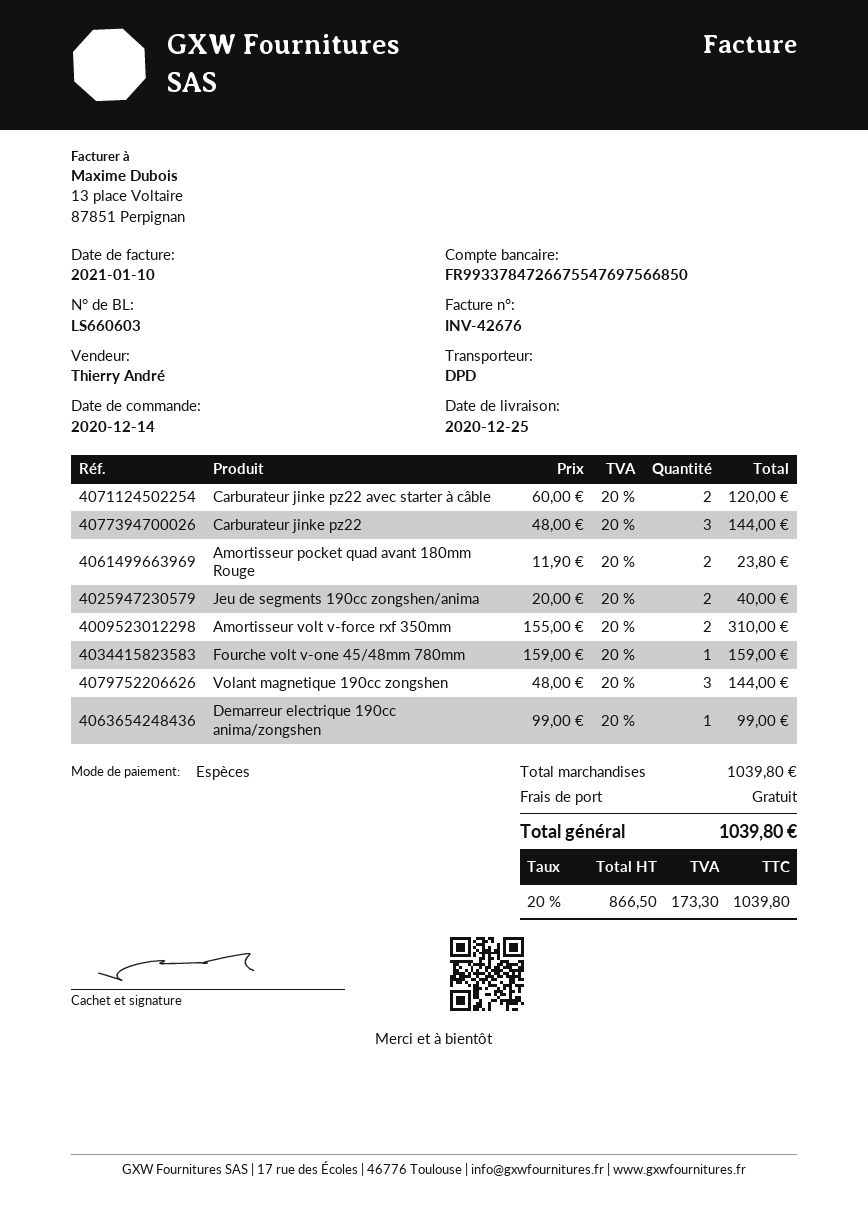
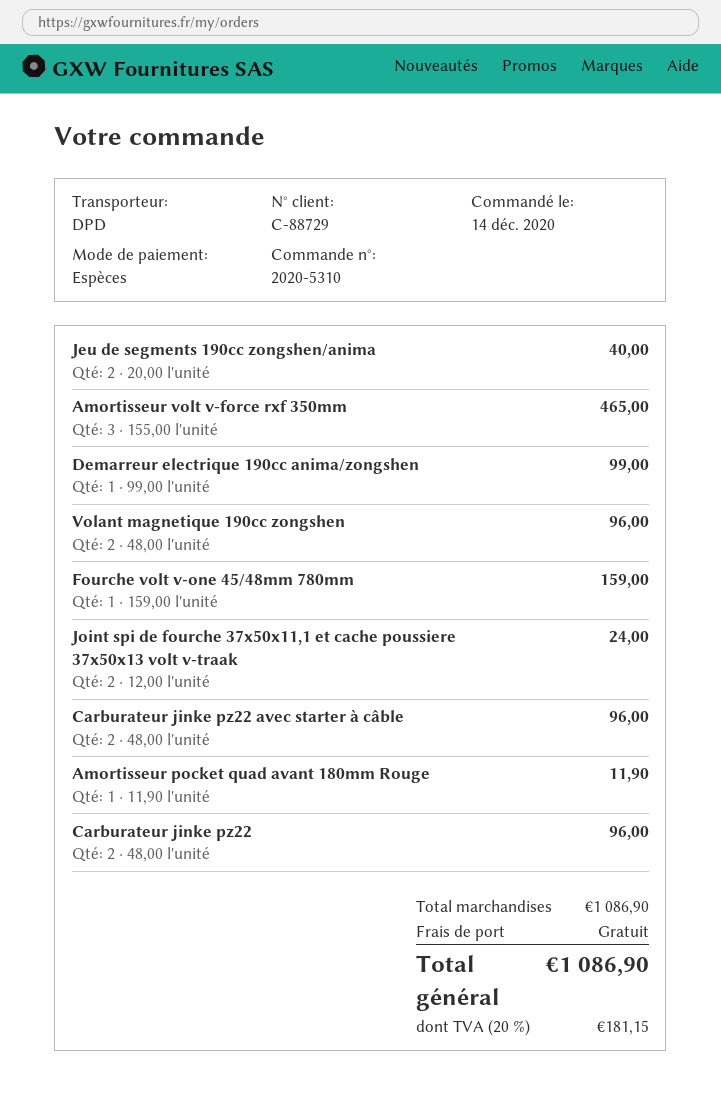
Carburateur jinke pz22 avec starter à câble: 2 x 60.00 = 120.00 -> 2 x 48.00 = 96.00
Carburateur jinke pz22: 3 x 48.00 = 144.00 -> 2 x 48.00 = 96.00
Amortisseur pocket quad avant 180mm Rouge: 2 x 11.90 = 23.80 -> 1 x 11.90 = 11.90
Amortisseur volt v-force rxf 350mm: 2 x 155.00 = 310.00 -> 3 x 155.00 = 465.00
Volant magnetique 190cc zongshen: 3 x 48.00 = 144.00 -> 2 x 48.00 = 96.00
Joint spi de fourche 37x50x11,1 et cache poussiere 37x50x13 volt v-traak: none -> 2 x 12.00 = 24.00
subtotal: 1039.80 -> 1086.90
tax: 20% = 173.30 -> 20% = 181.15
total: 1039.80 -> 1086.90

